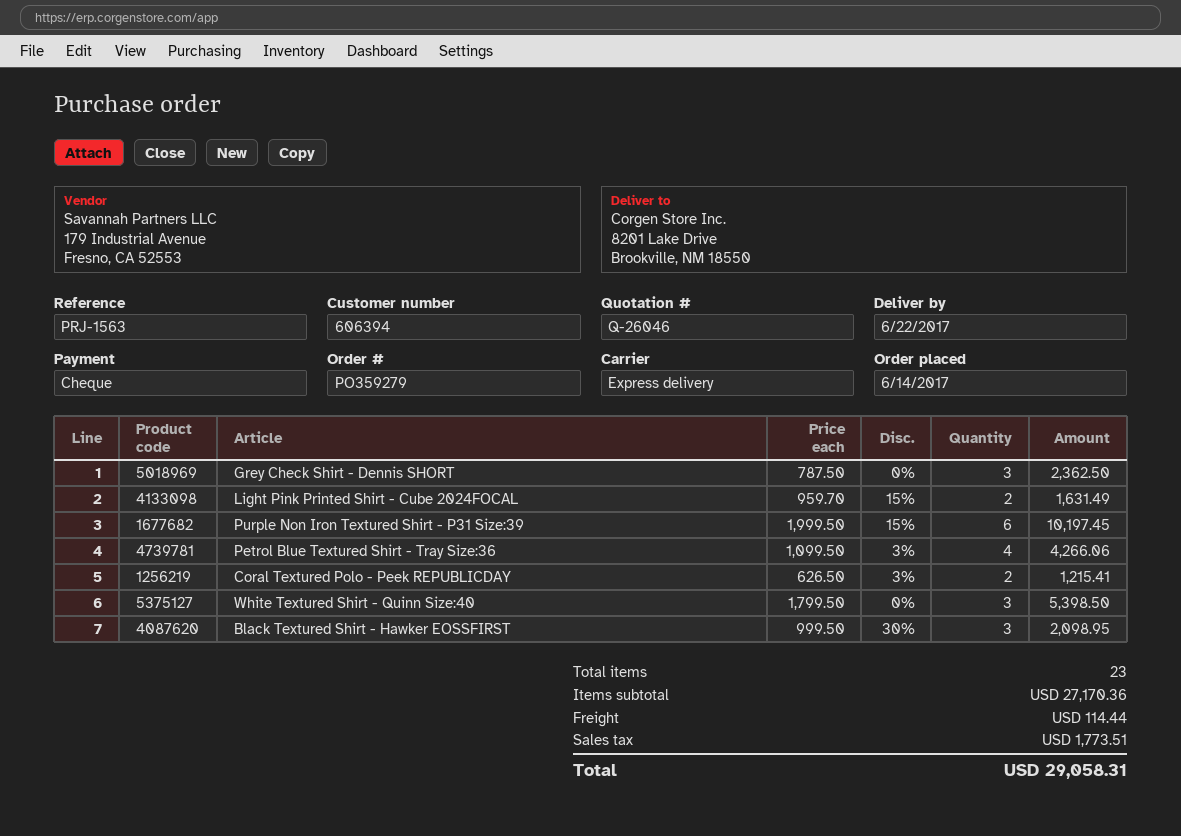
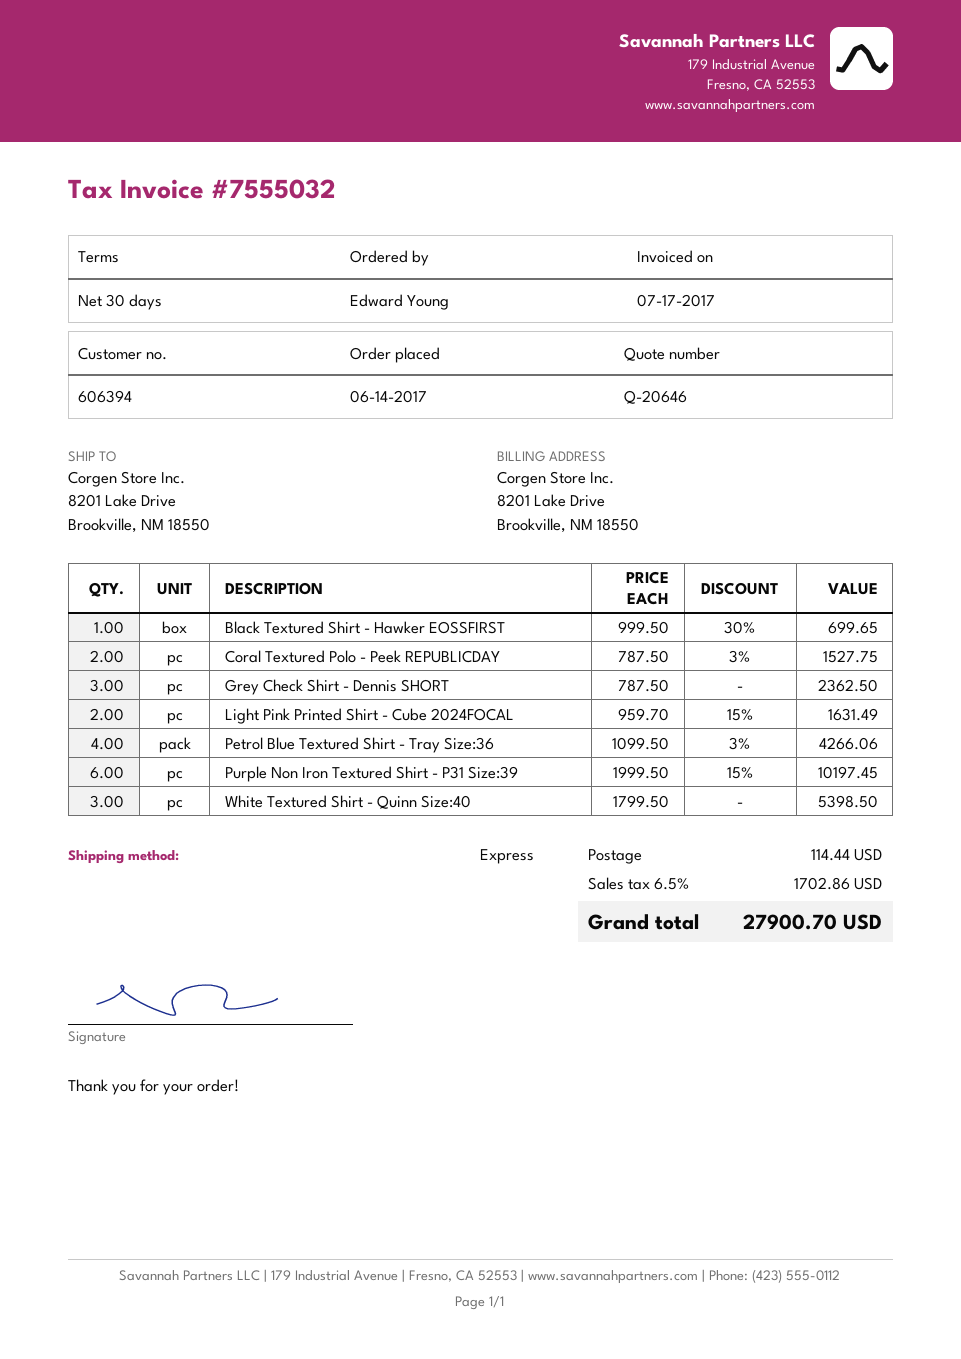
quote number: Q-26046 -> Q-20646
Coral Textured Polo - Peek REPUBLICDAY: 2 x 626.50 - 3% = 1215.41 -> 2 x 787.50 - 3% = 1527.75
Black Textured Shirt - Hawker EOSSFIRST: 3 x 999.50 - 30% = 2098.95 -> 1 x 999.50 - 30% = 699.65
tax: 1773.51 -> 1702.86
total: 29058.31 -> 27900.70

